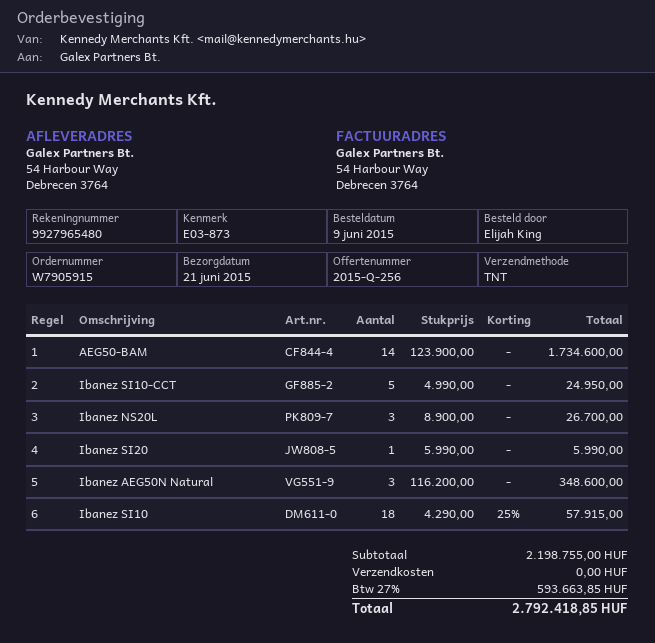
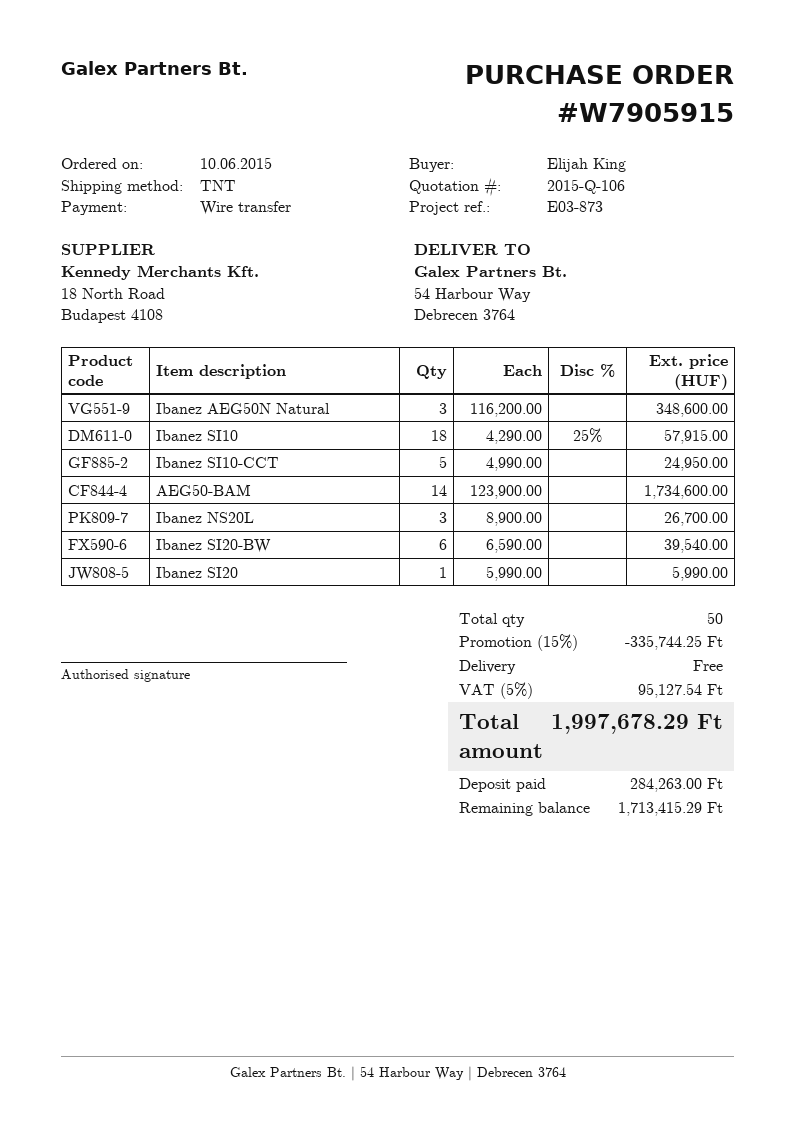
quote number: 2015-Q-256 -> 2015-Q-106
order date: 2015-06-09 -> 2015-06-10
Ibanez SI20-BW: none -> 6 x 6590.00 = 39540.00
discount: none -> 15% = 335744.25
tax: 27% = 593663.85 -> 5% = 95127.54
total: 2792418.85 -> 1997678.29

